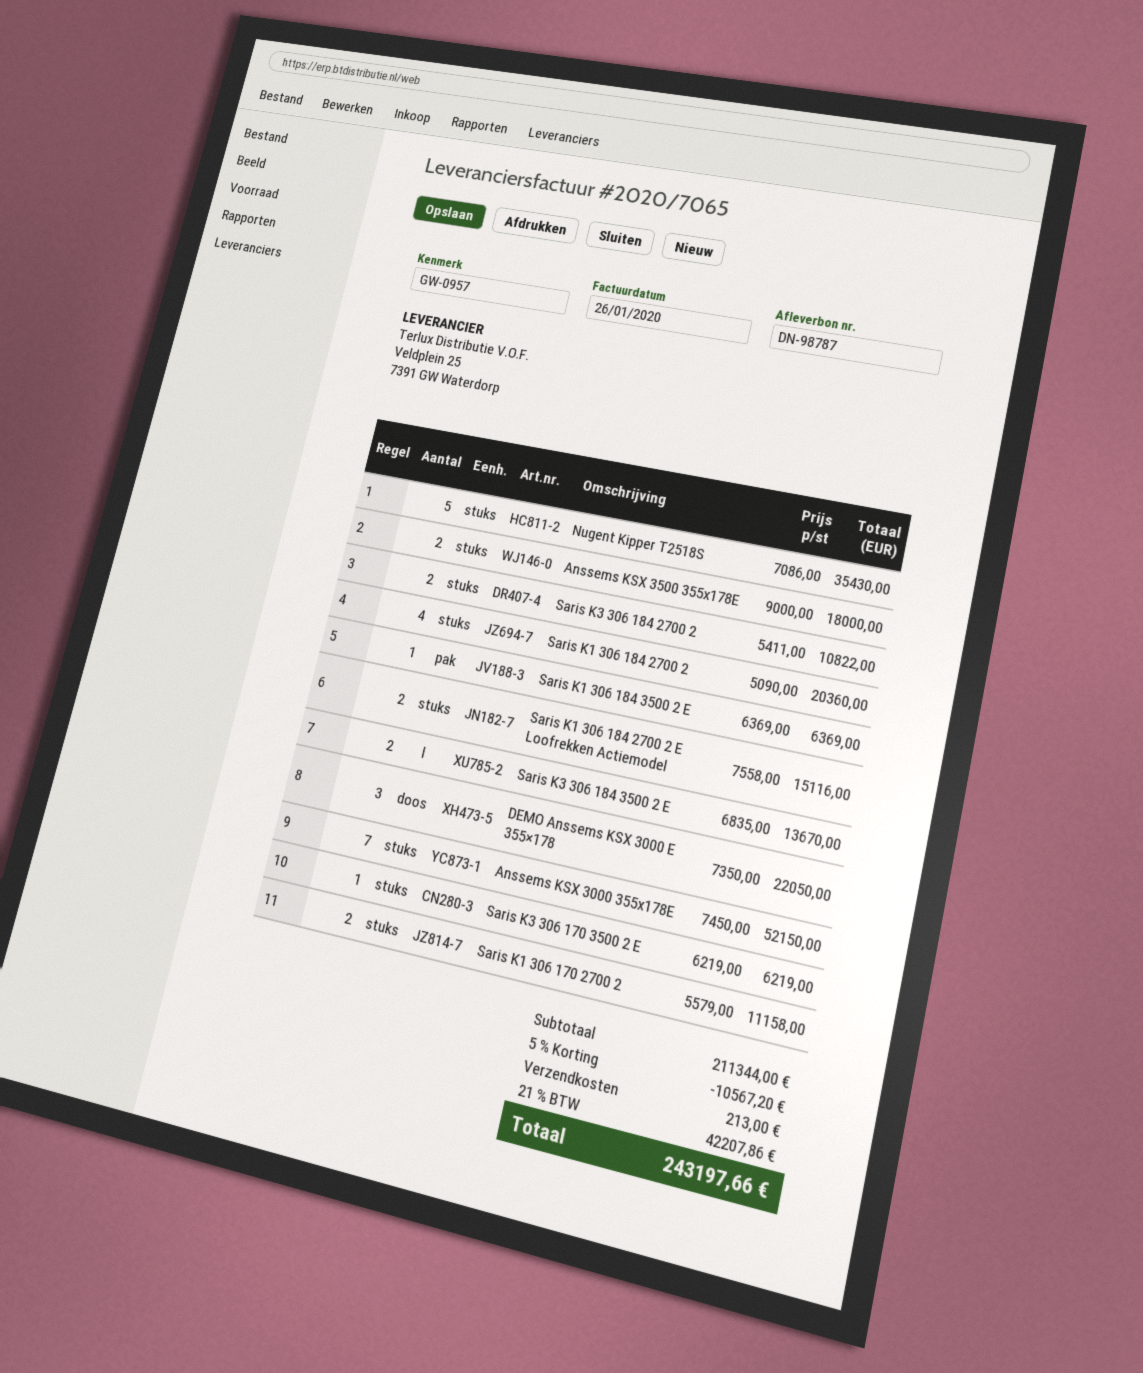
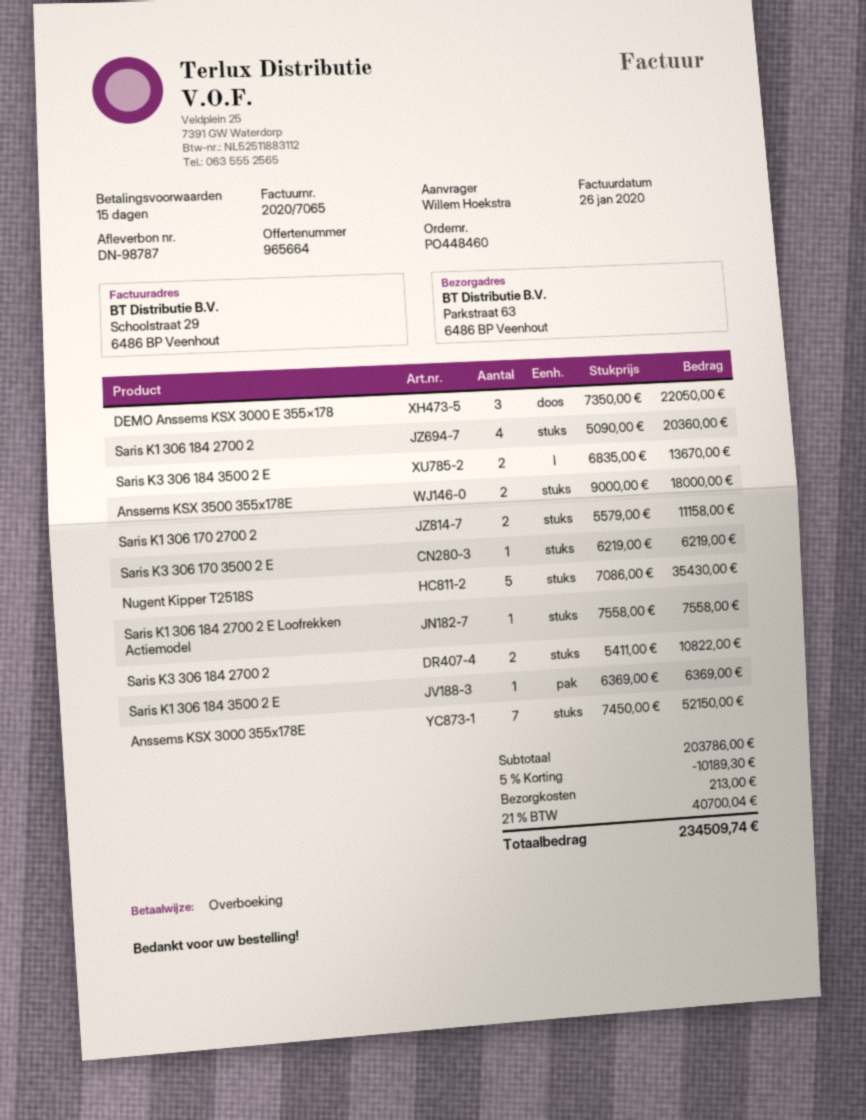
Saris K1 306 184 2700 2 E Loofrekken Actiemodel: 2 x 7558.00 = 15116.00 -> 1 x 7558.00 = 7558.00
subtotal: 211344.00 -> 203786.00
discount: 5% = 10567.20 -> 5% = 10189.30
tax: 21% = 42207.86 -> 21% = 40700.04
total: 243197.66 -> 234509.74

